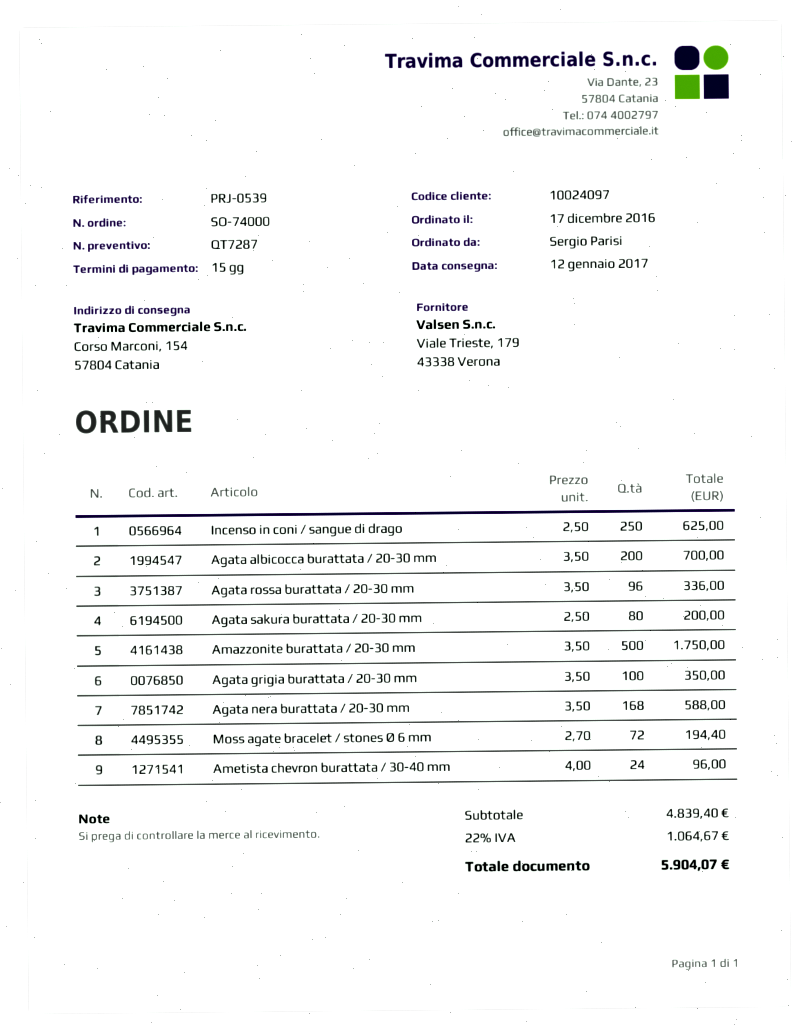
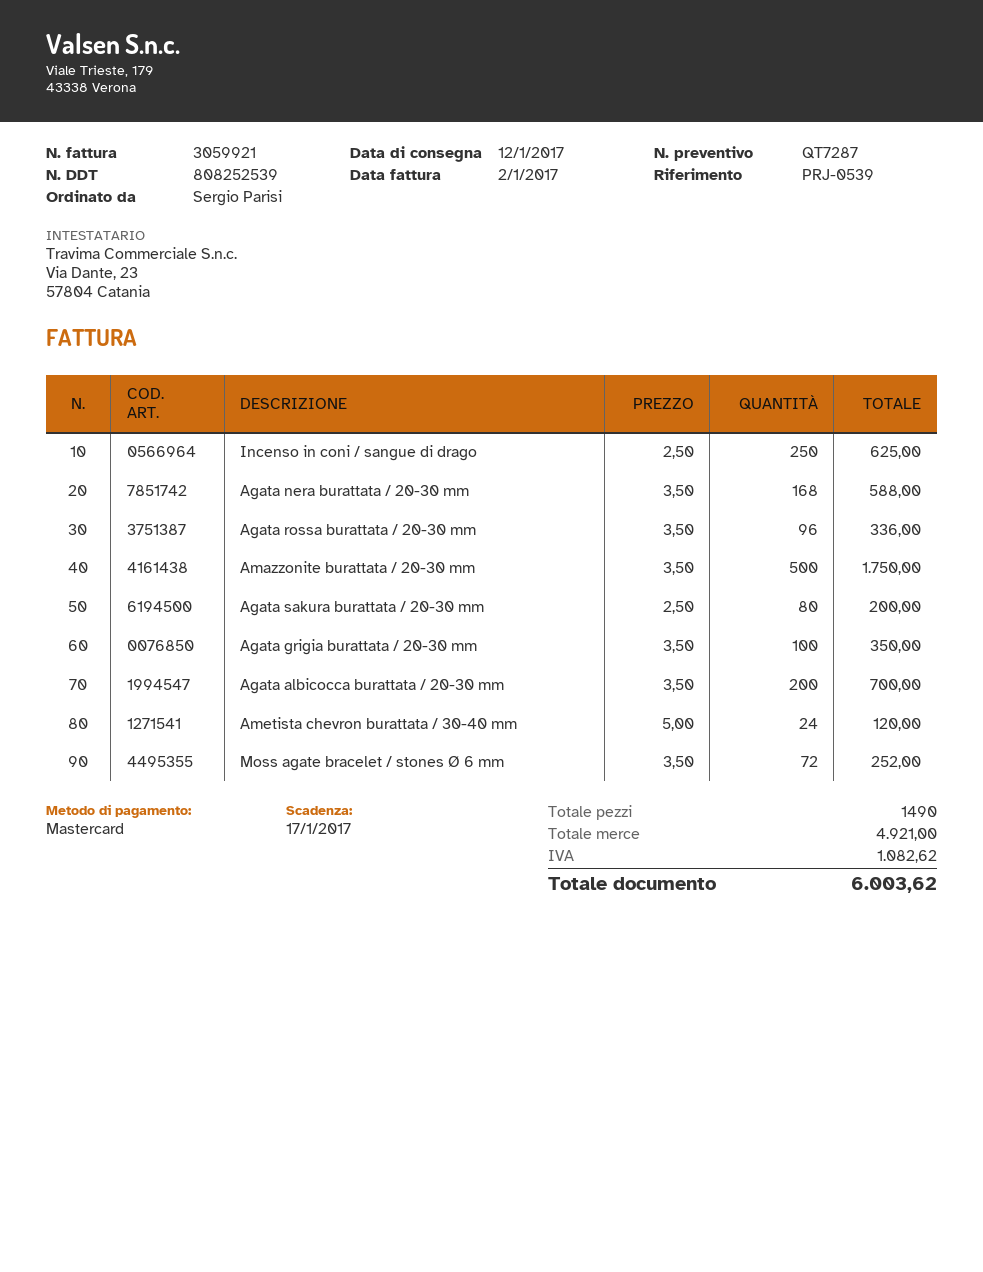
Moss agate bracelet / stones Ø 6 mm: 72 x 2.70 = 194.40 -> 72 x 3.50 = 252.00
Ametista chevron burattata / 30-40 mm: 24 x 4.00 = 96.00 -> 24 x 5.00 = 120.00
subtotal: 4839.40 -> 4921.00
tax: 1064.67 -> 1082.62
total: 5904.07 -> 6003.62

